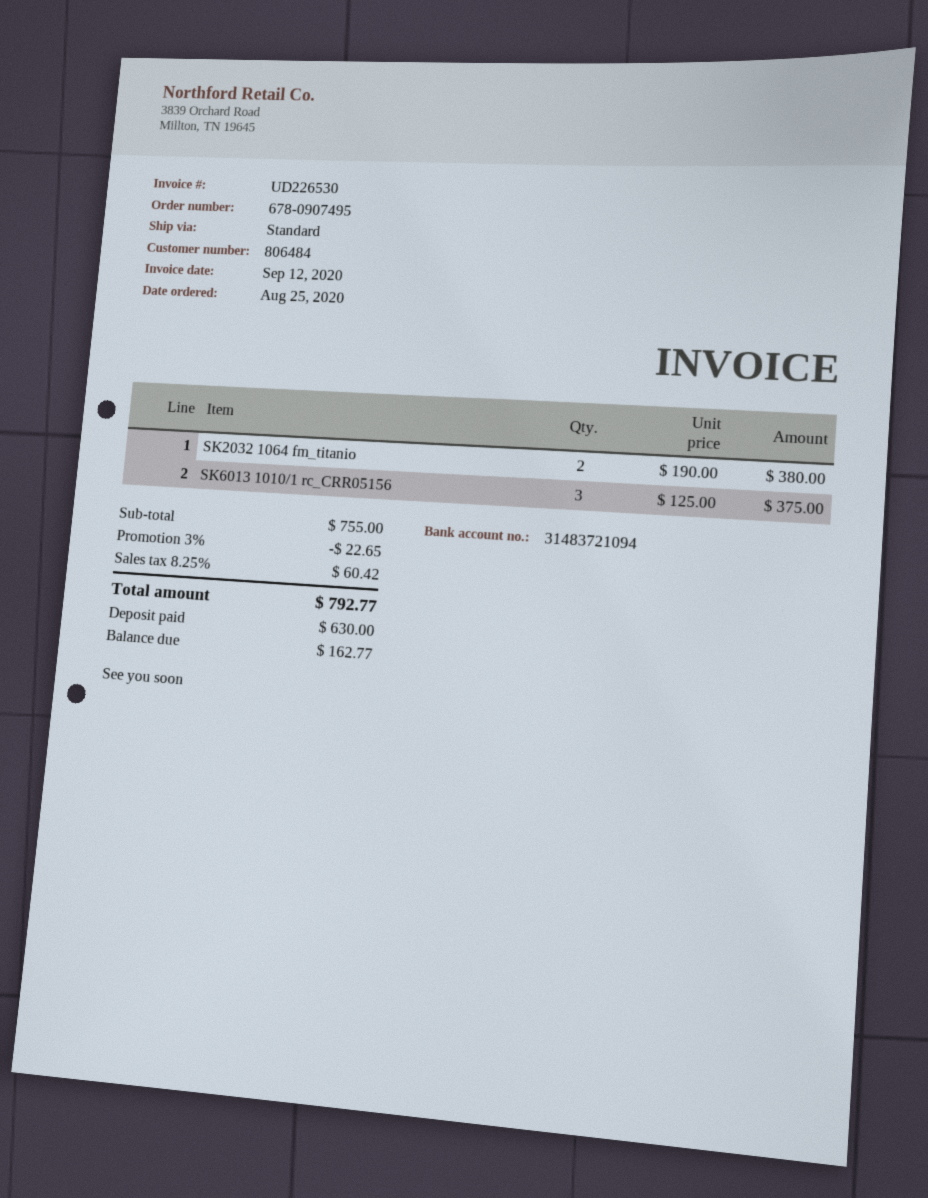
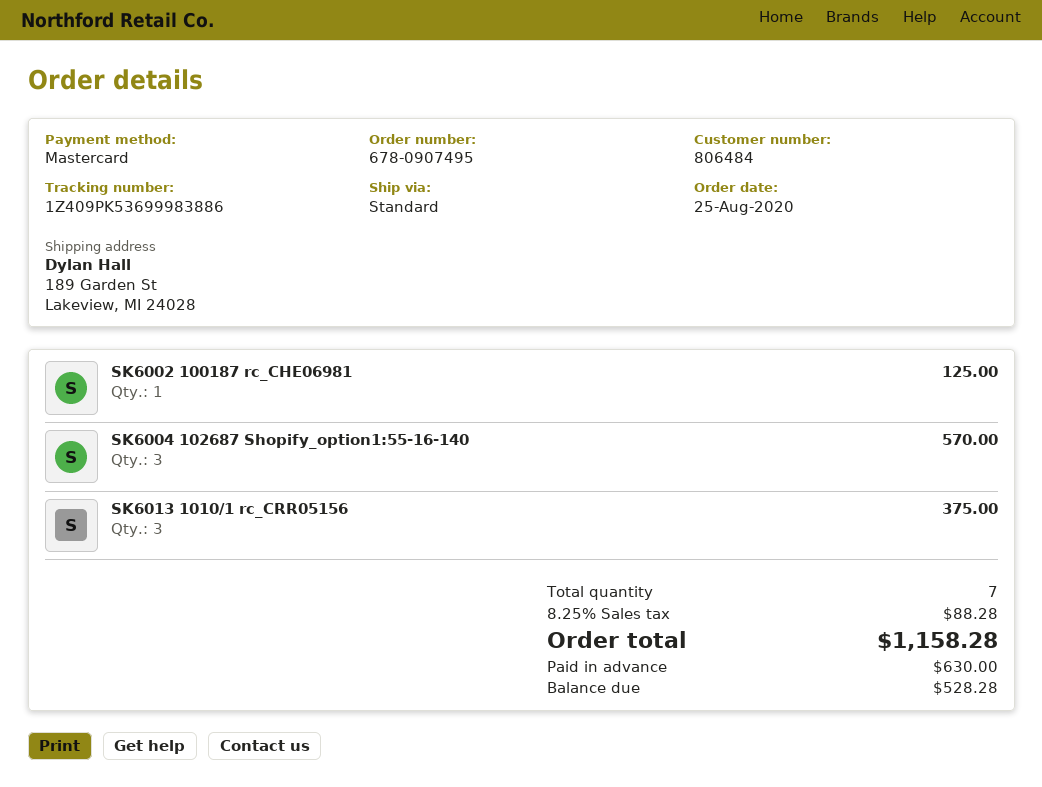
SK2032 1064 fm_titanio: 2 for 380.00 -> none
SK6002 100187 rc_CHE06981: none -> 1 for 125.00
SK6004 102687 Shopify_option1:55-16-140: none -> 3 for 570.00
discount: 3% = 22.65 -> none
tax: 8.25% = 60.42 -> 8.25% = 88.28
total: 792.77 -> 1158.28
balance: 162.77 -> 528.28

